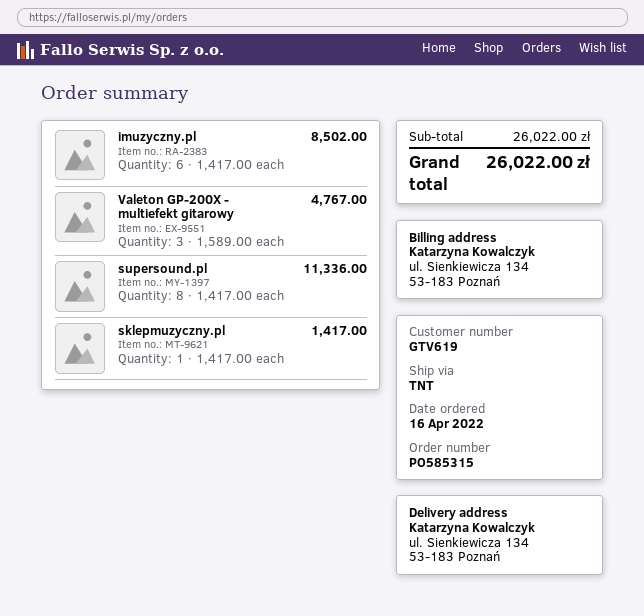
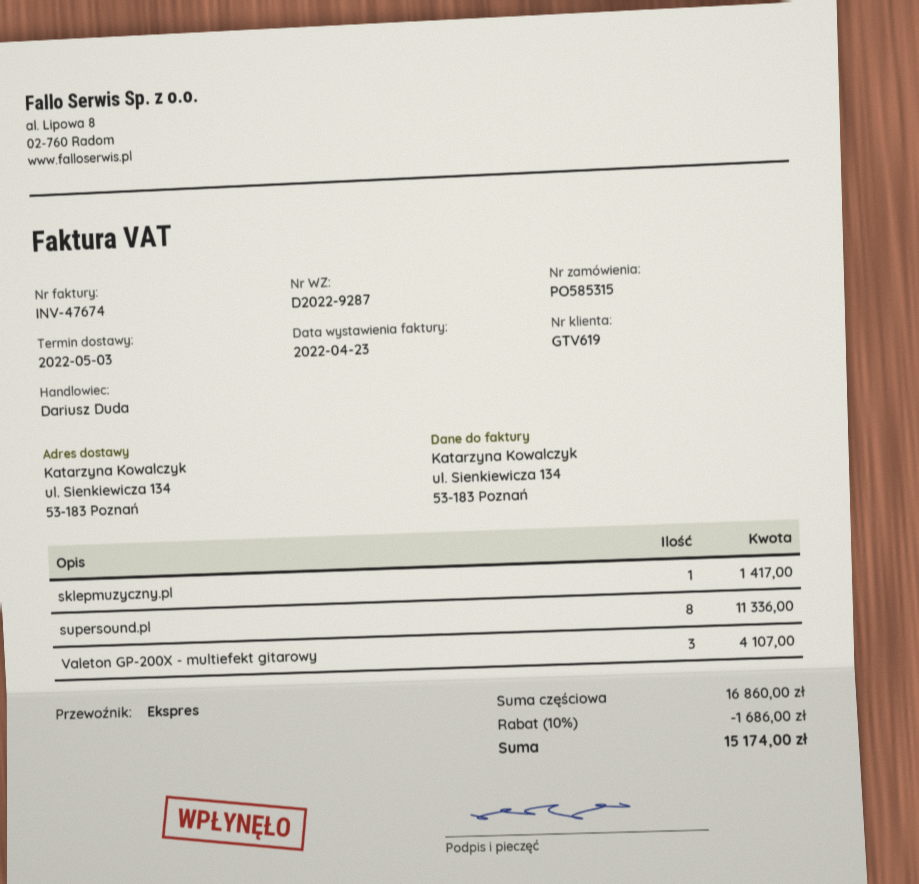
shipping method: TNT -> express
imuzyczny.pl: 6 for 8502.00 -> none
Valeton GP-200X - multiefekt gitarowy: 3 for 4767.00 -> 3 for 4107.00
subtotal: 26022.00 -> 16860.00
discount: none -> 10% = 1686.00
total: 26022.00 -> 15174.00

